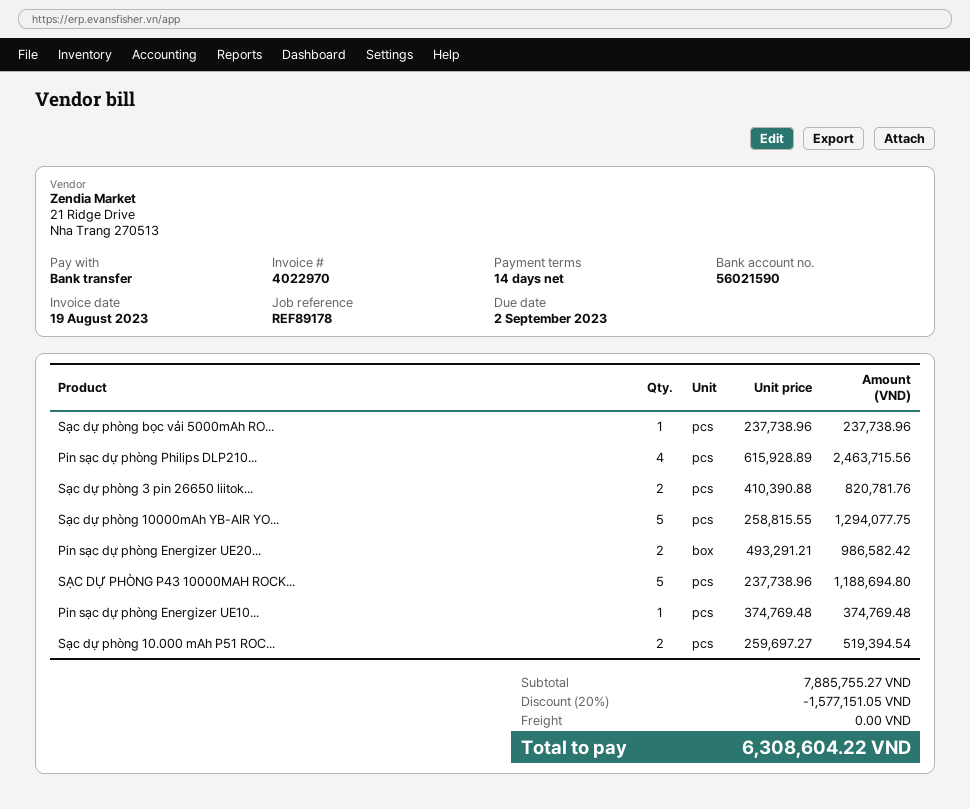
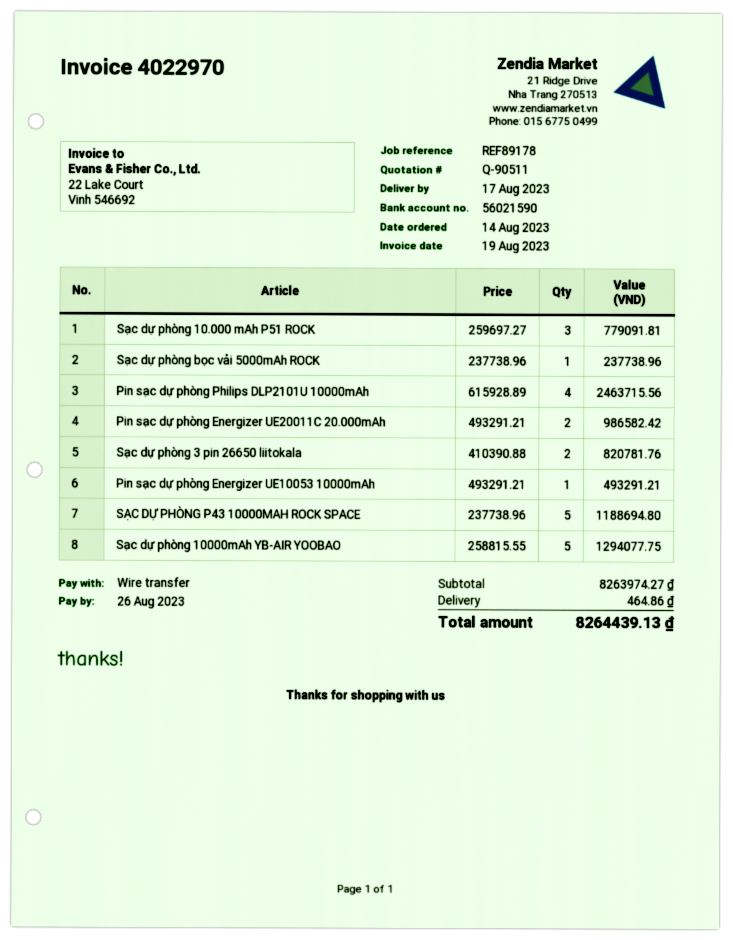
due date: 2023-09-02 -> 2023-08-26
Pin sạc dự phòng Energizer UE10...: 1 x 374769.48 = 374769.48 -> 1 x 493291.21 = 493291.21
Sạc dự phòng 10.000 mAh P51 ROC...: 2 x 259697.27 = 519394.54 -> 3 x 259697.27 = 779091.81
subtotal: 7885755.27 -> 8263974.27
discount: 20% = 1577151.05 -> none
shipping: 0.00 -> 464.86
total: 6308604.22 -> 8264439.13

